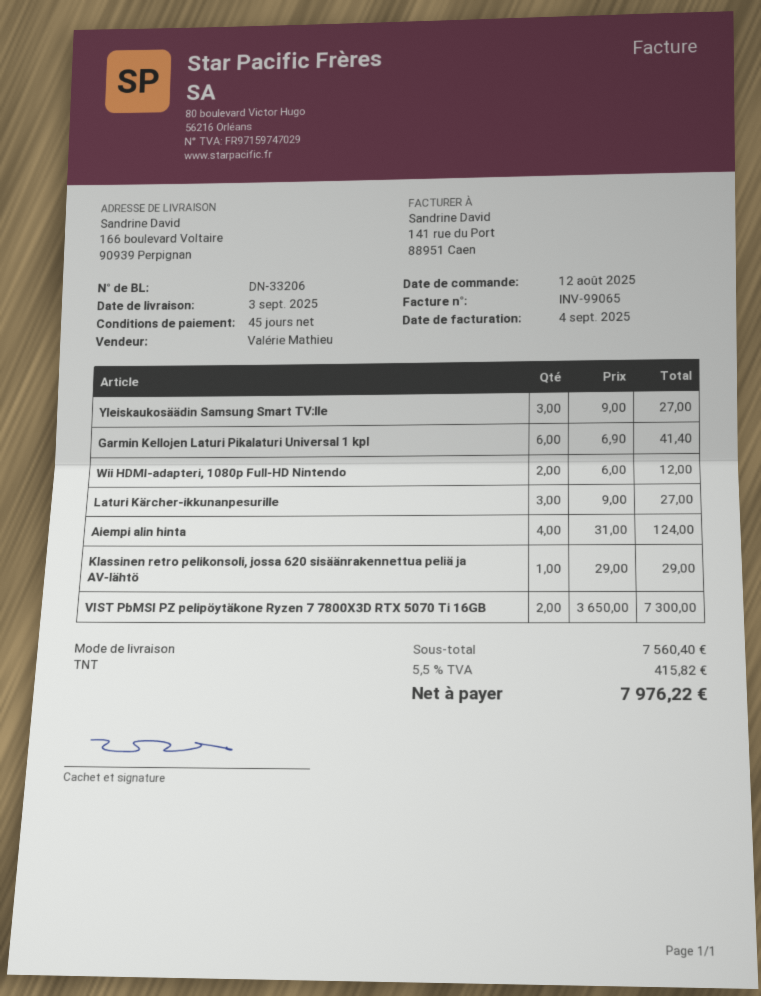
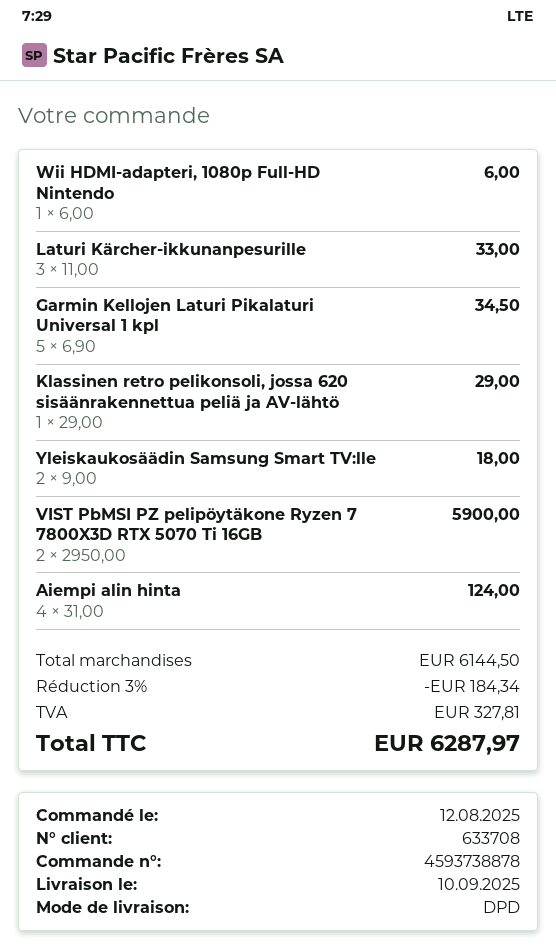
delivery date: 2025-09-03 -> 2025-09-10
shipping method: TNT -> DPD
Yleiskaukosäädin Samsung Smart TV:lle: 3 x 9.00 = 27.00 -> 2 x 9.00 = 18.00
Garmin Kellojen Laturi Pikalaturi Universal 1 kpl: 6 x 6.90 = 41.40 -> 5 x 6.90 = 34.50
Wii HDMI-adapteri, 1080p Full-HD Nintendo: 2 x 6.00 = 12.00 -> 1 x 6.00 = 6.00
Laturi Kärcher-ikkunanpesurille: 3 x 9.00 = 27.00 -> 3 x 11.00 = 33.00
VIST PbMSI PZ pelipöytäkone Ryzen 7 7800X3D RTX 5070 Ti 16GB: 2 x 3650.00 = 7300.00 -> 2 x 2950.00 = 5900.00
subtotal: 7560.40 -> 6144.50
discount: none -> 3% = 184.34
tax: 415.82 -> 327.81
total: 7976.22 -> 6287.97

